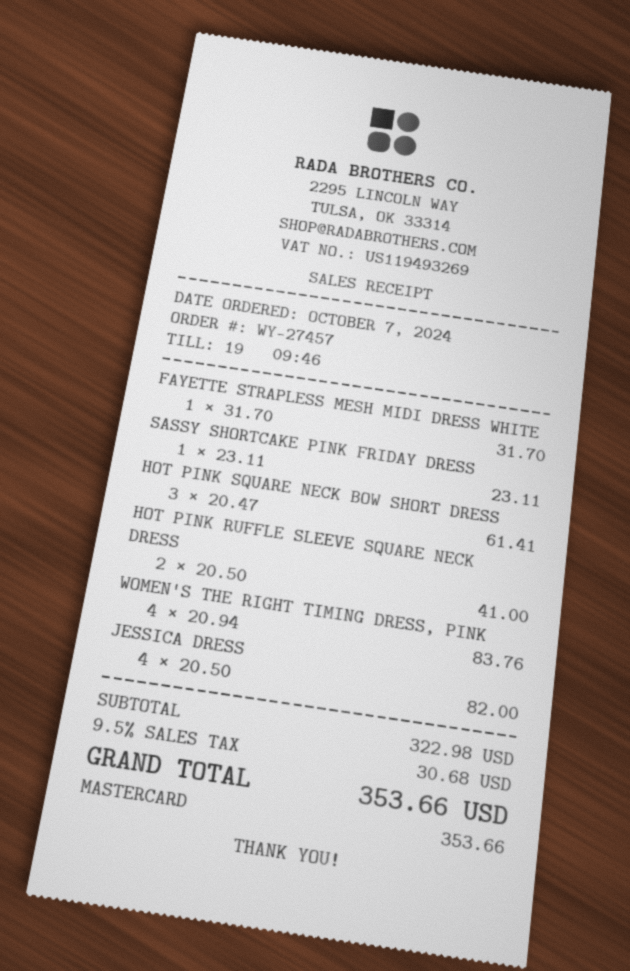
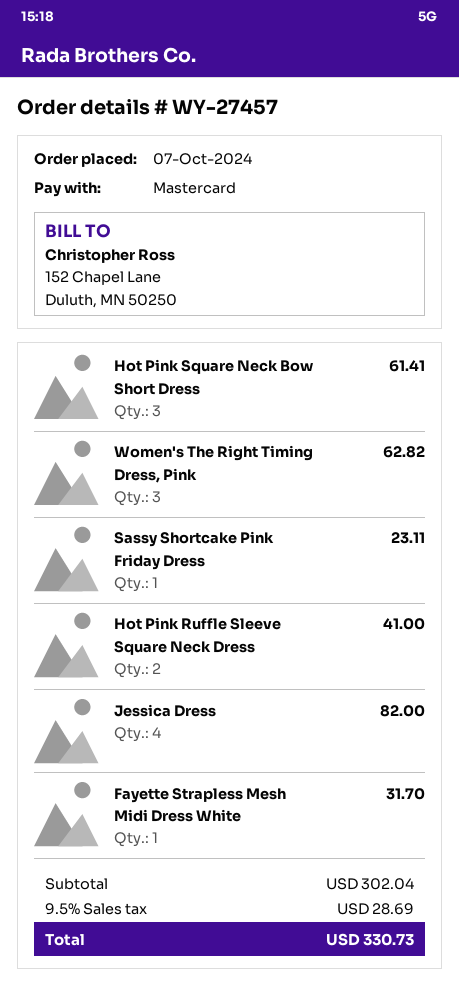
WOMEN'S THE RIGHT TIMING DRESS, PINK: 4 for 83.76 -> 3 for 62.82
subtotal: 322.98 -> 302.04
tax: 9.5% = 30.68 -> 9.5% = 28.69
total: 353.66 -> 330.73

